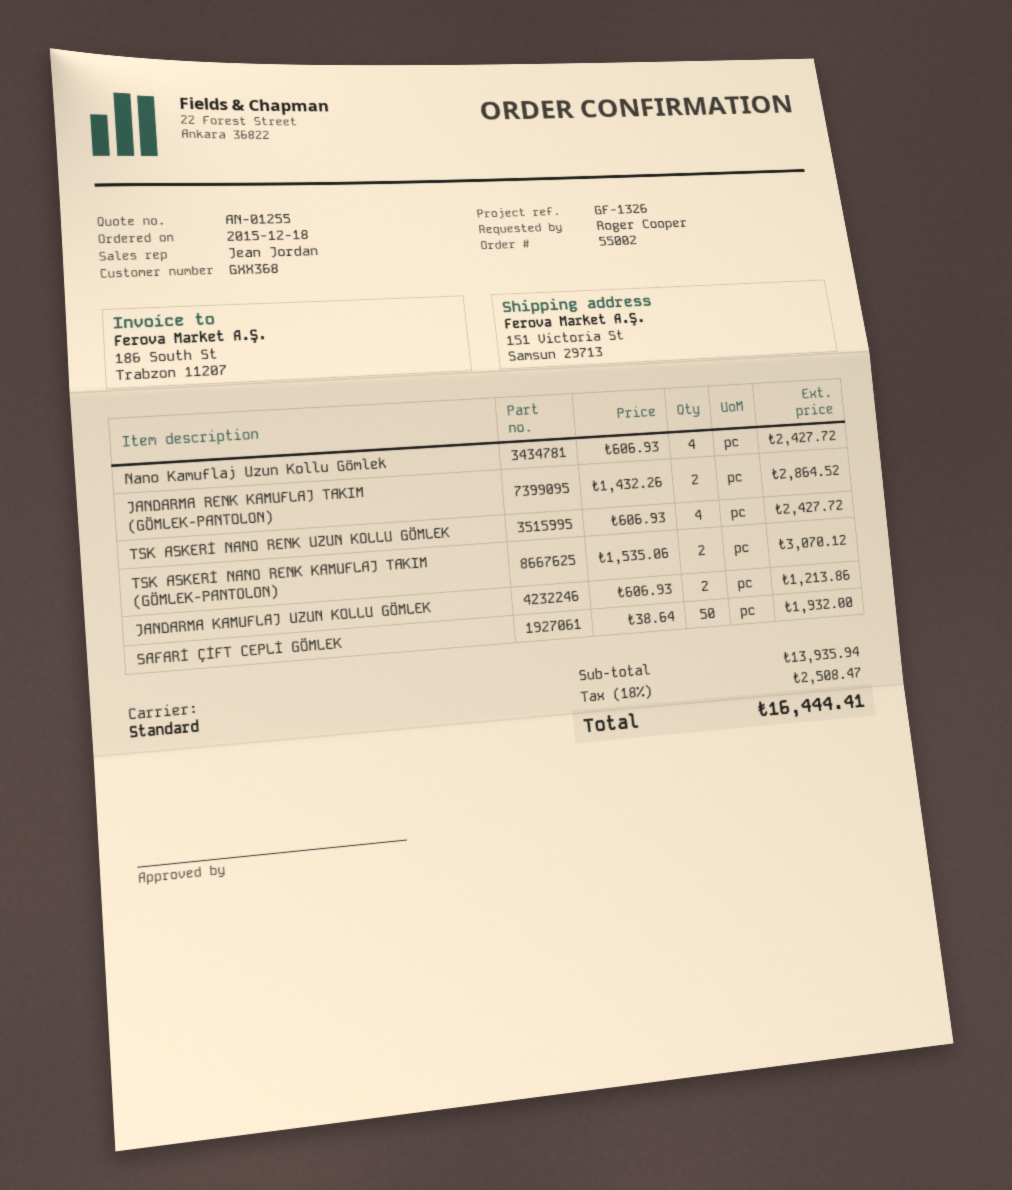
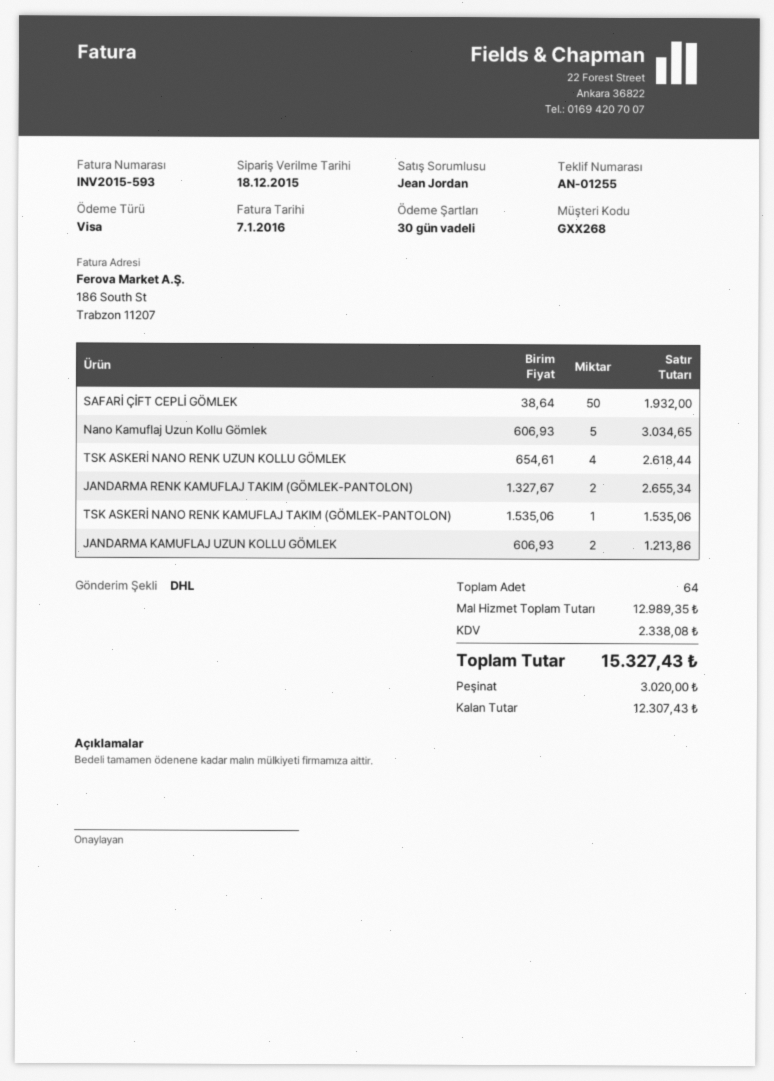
customer number: GXX368 -> GXX268
shipping method: standard -> DHL
Nano Kamuflaj Uzun Kollu Gömlek: 4 x 606.93 = 2427.72 -> 5 x 606.93 = 3034.65
JANDARMA RENK KAMUFLAJ TAKIM (GÖMLEK-PANTOLON): 2 x 1432.26 = 2864.52 -> 2 x 1327.67 = 2655.34
TSK ASKERİ NANO RENK UZUN KOLLU GÖMLEK: 4 x 606.93 = 2427.72 -> 4 x 654.61 = 2618.44
TSK ASKERİ NANO RENK KAMUFLAJ TAKIM (GÖMLEK-PANTOLON): 2 x 1535.06 = 3070.12 -> 1 x 1535.06 = 1535.06
subtotal: 13935.94 -> 12989.35
tax: 2508.47 -> 2338.08
total: 16444.41 -> 15327.43

